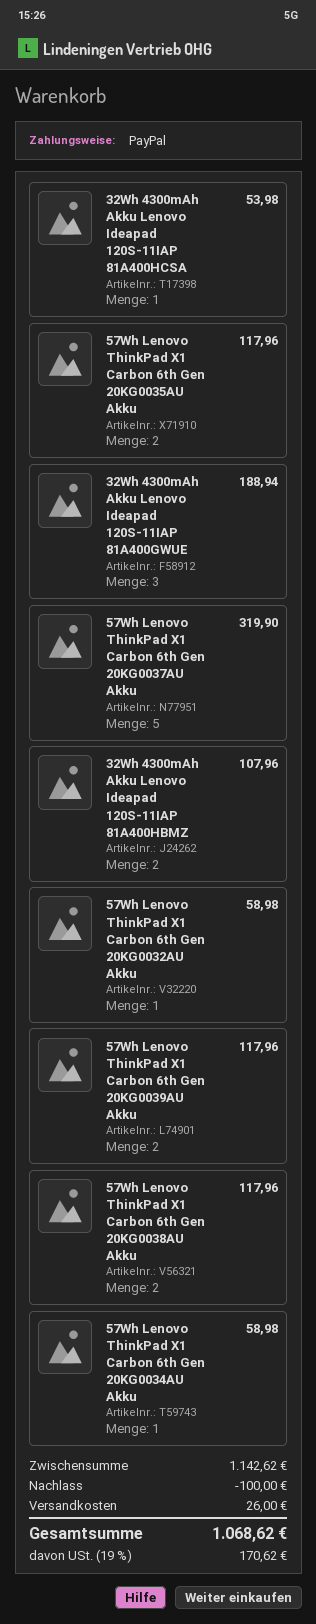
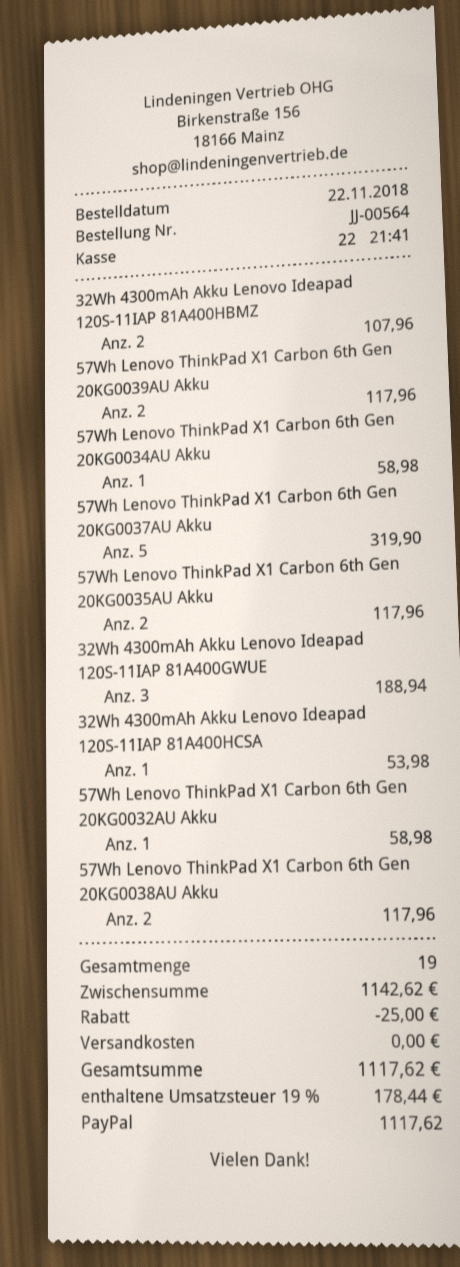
discount: 100.00 -> 25.00
shipping: 26.00 -> 0.00
tax: 19% = 170.62 -> 19% = 178.44
total: 1068.62 -> 1117.62

